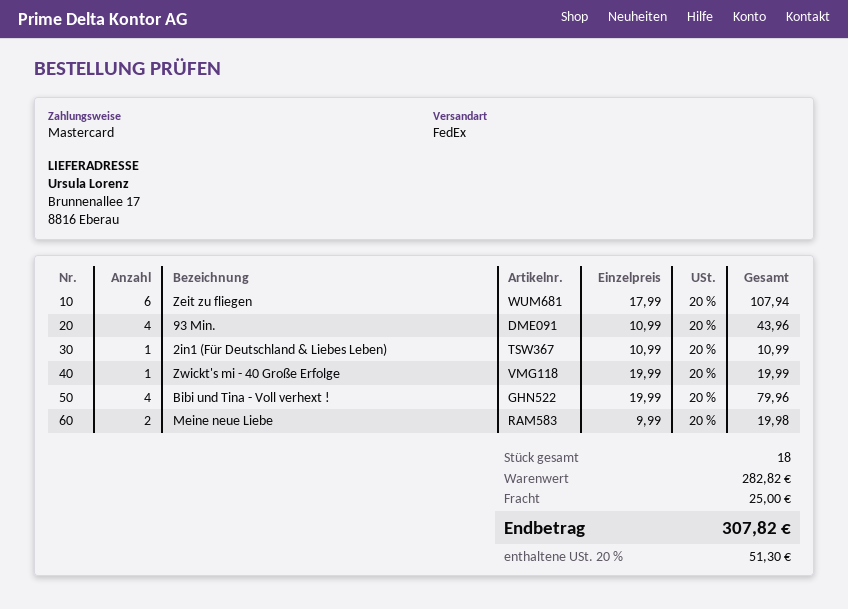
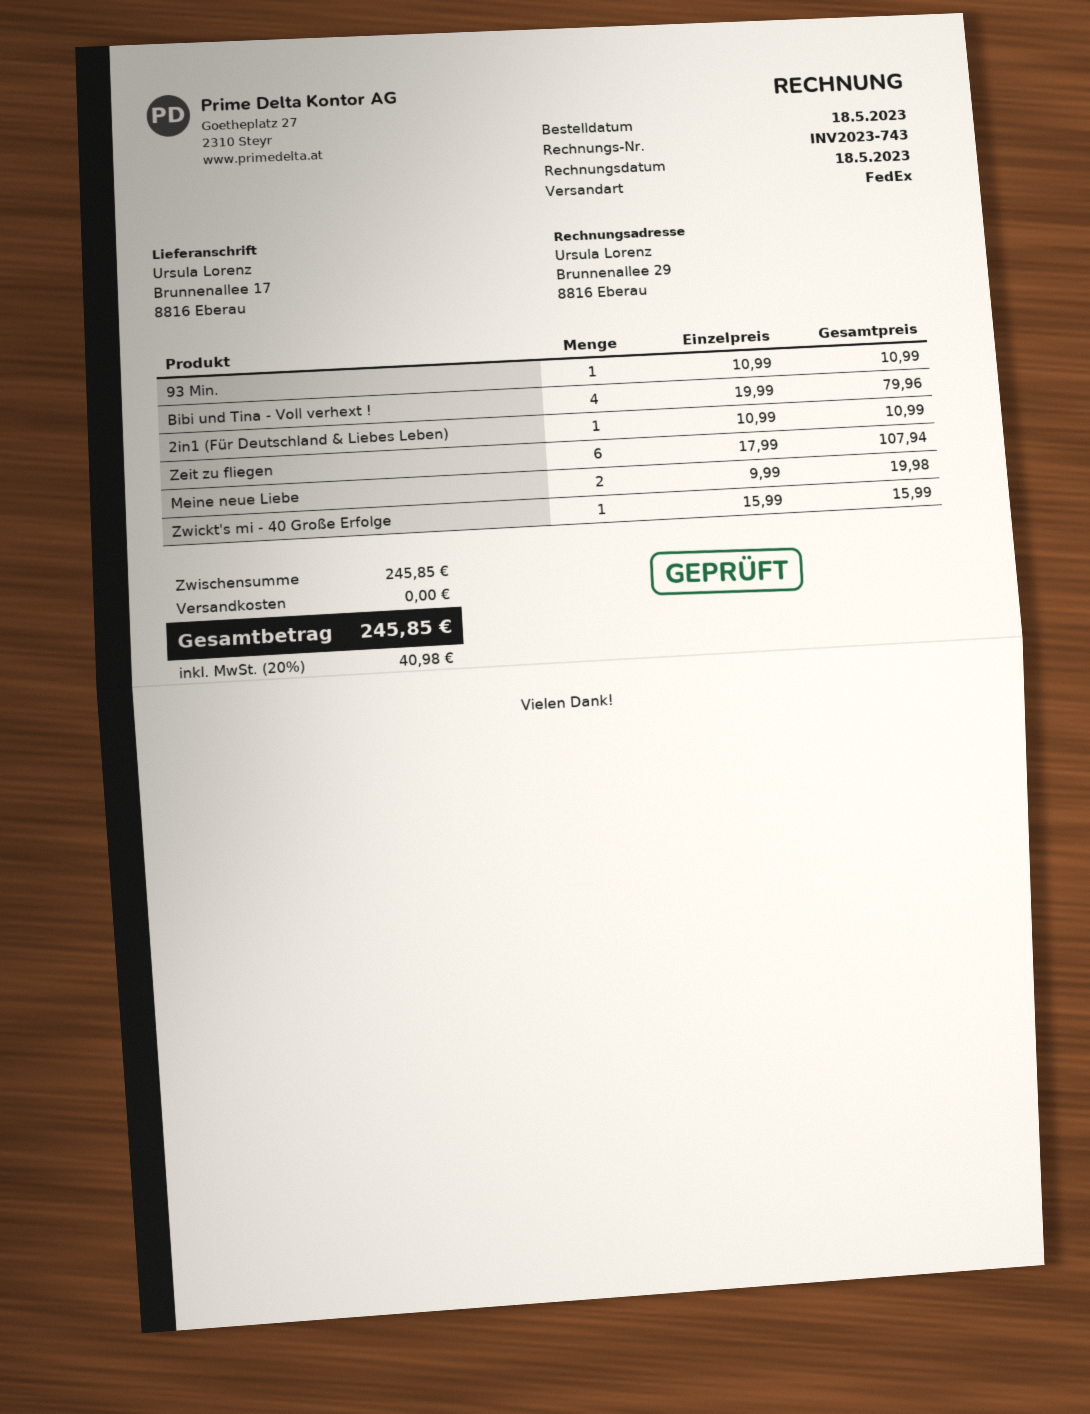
93 Min.: 4 x 10.99 = 43.96 -> 1 x 10.99 = 10.99
Zwickt's mi - 40 Große Erfolge: 1 x 19.99 = 19.99 -> 1 x 15.99 = 15.99
subtotal: 282.82 -> 245.85
shipping: 25.00 -> 0.00
tax: 20% = 51.30 -> 20% = 40.98
total: 307.82 -> 245.85

